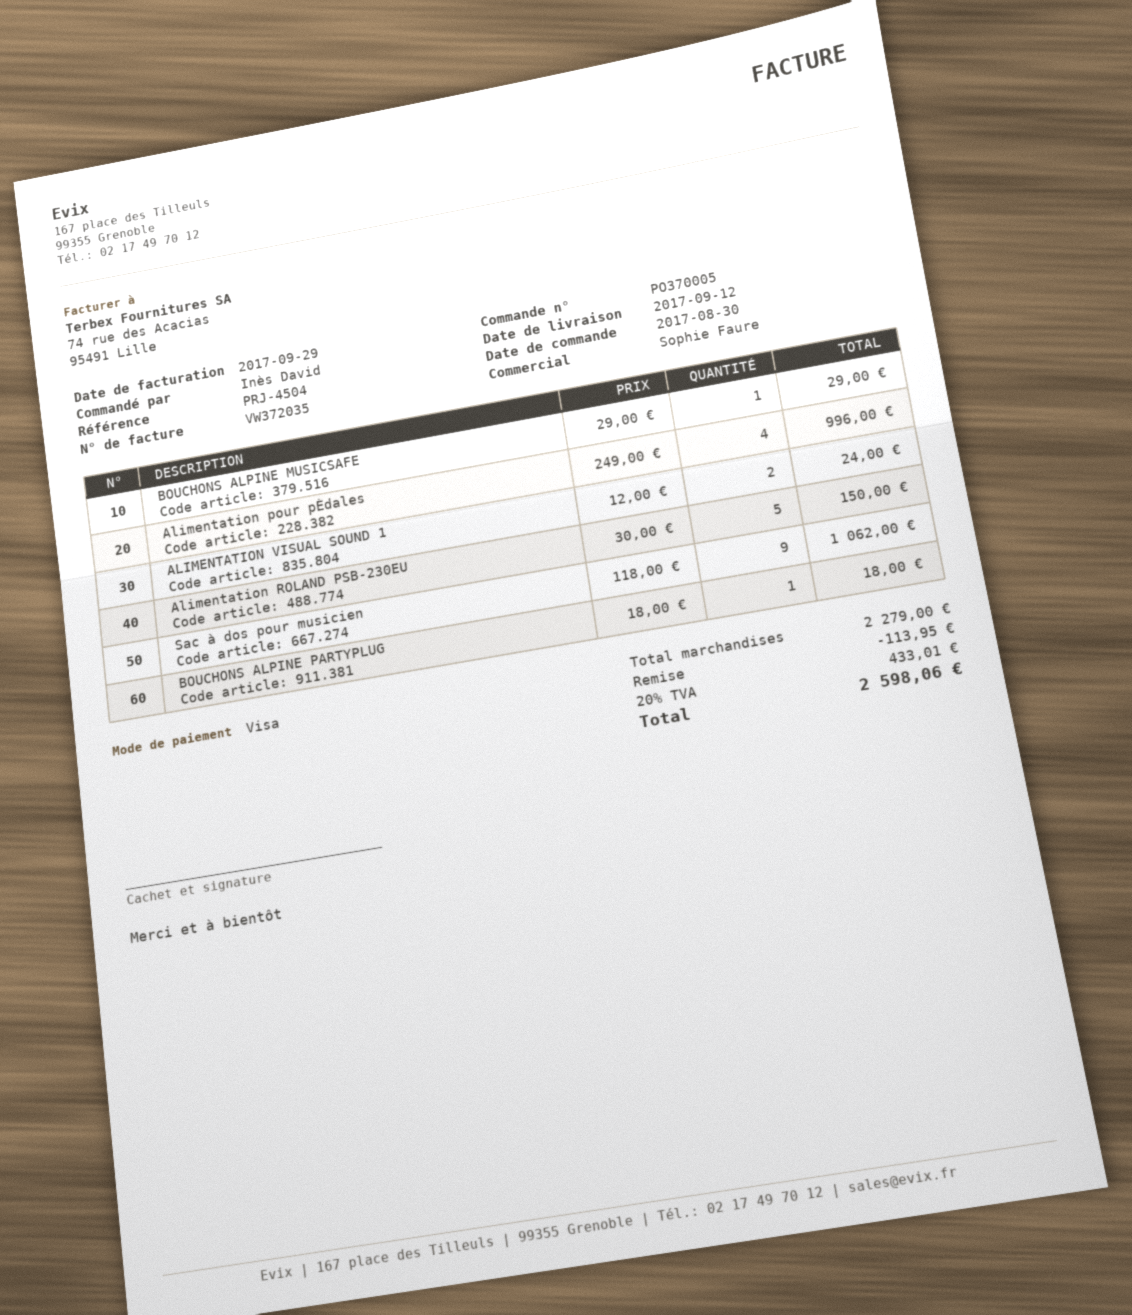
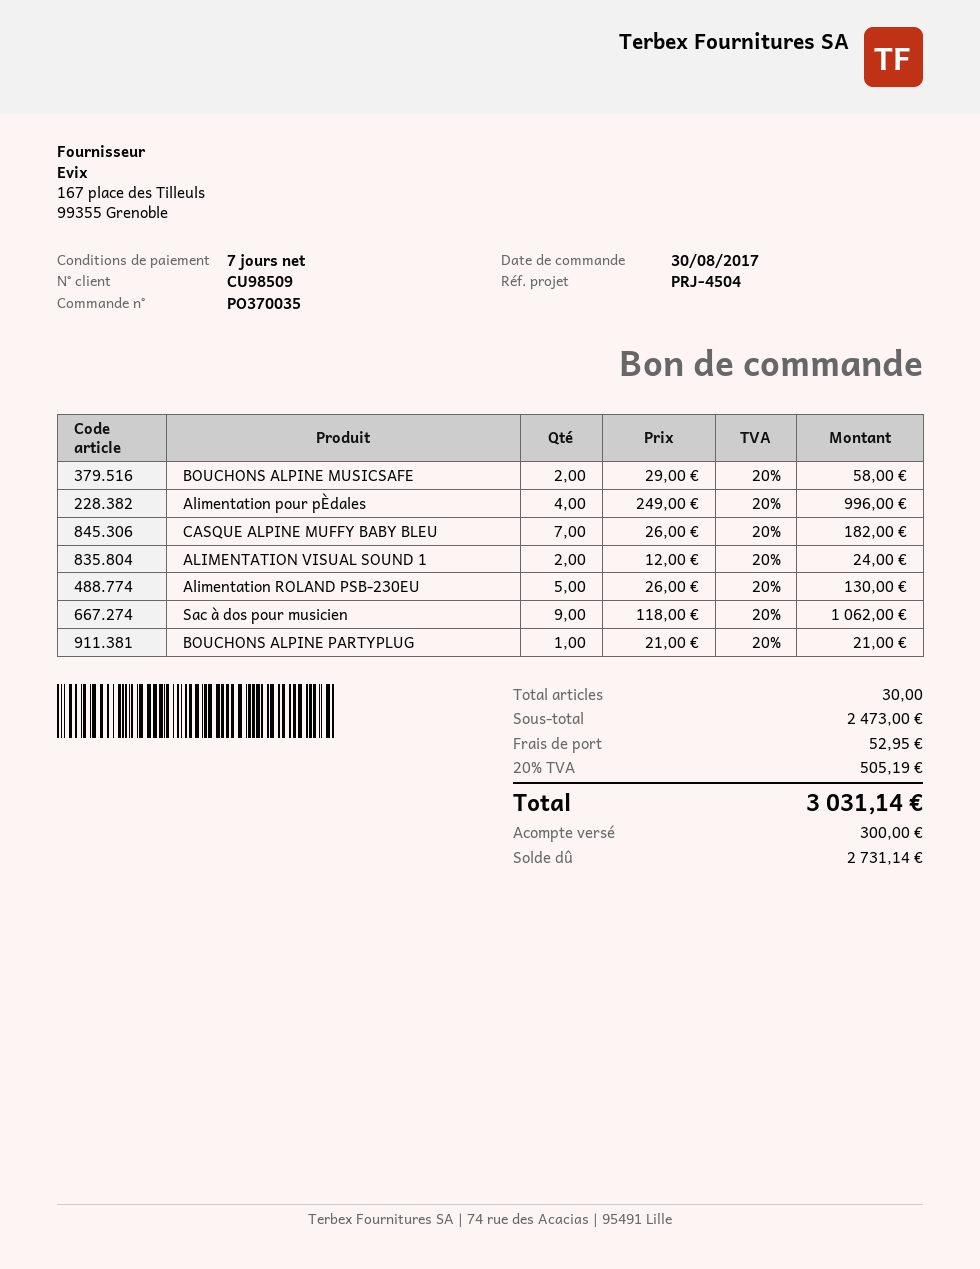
order number: PO370005 -> PO370035
BOUCHONS ALPINE MUSICSAFE: 1 x 29.00 = 29.00 -> 2 x 29.00 = 58.00
Alimentation ROLAND PSB-230EU: 5 x 30.00 = 150.00 -> 5 x 26.00 = 130.00
BOUCHONS ALPINE PARTYPLUG: 1 x 18.00 = 18.00 -> 1 x 21.00 = 21.00
CASQUE ALPINE MUFFY BABY BLEU: none -> 7 x 26.00 = 182.00
subtotal: 2279.00 -> 2473.00
discount: 113.95 -> none
shipping: none -> 52.95
tax: 20% = 433.01 -> 20% = 505.19
total: 2598.06 -> 3031.14

